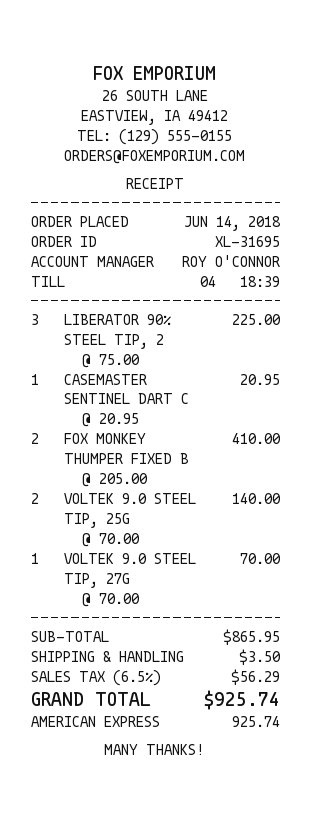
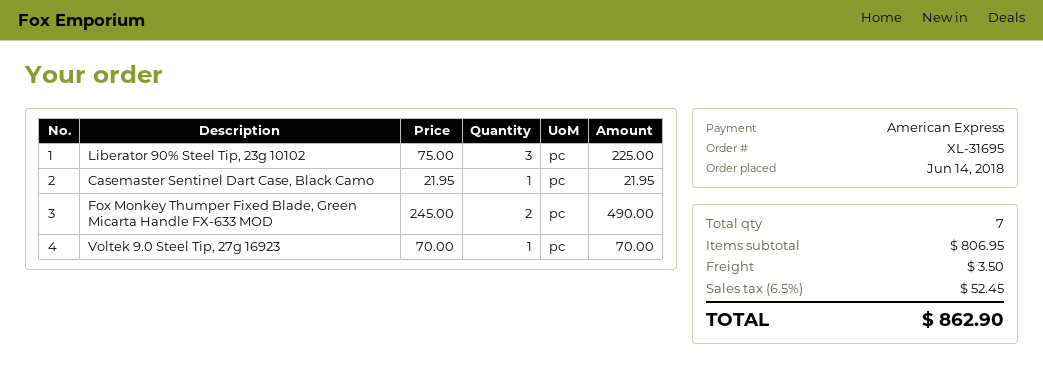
CASEMASTER SENTINEL DART C: 1 x 20.95 = 20.95 -> 1 x 21.95 = 21.95
FOX MONKEY THUMPER FIXED B: 2 x 205.00 = 410.00 -> 2 x 245.00 = 490.00
VOLTEK 9.0 STEEL TIP, 25G: 2 x 70.00 = 140.00 -> none
subtotal: 865.95 -> 806.95
tax: 6.5% = 56.29 -> 6.5% = 52.45
total: 925.74 -> 862.90

